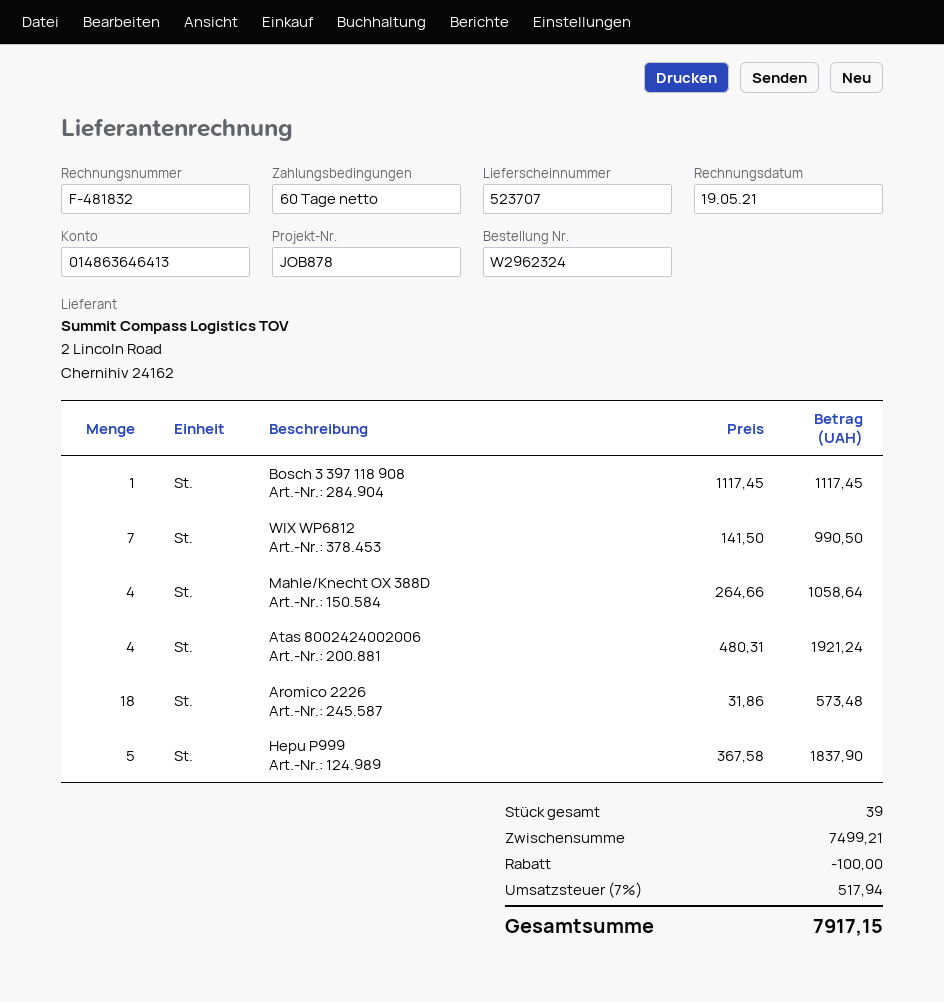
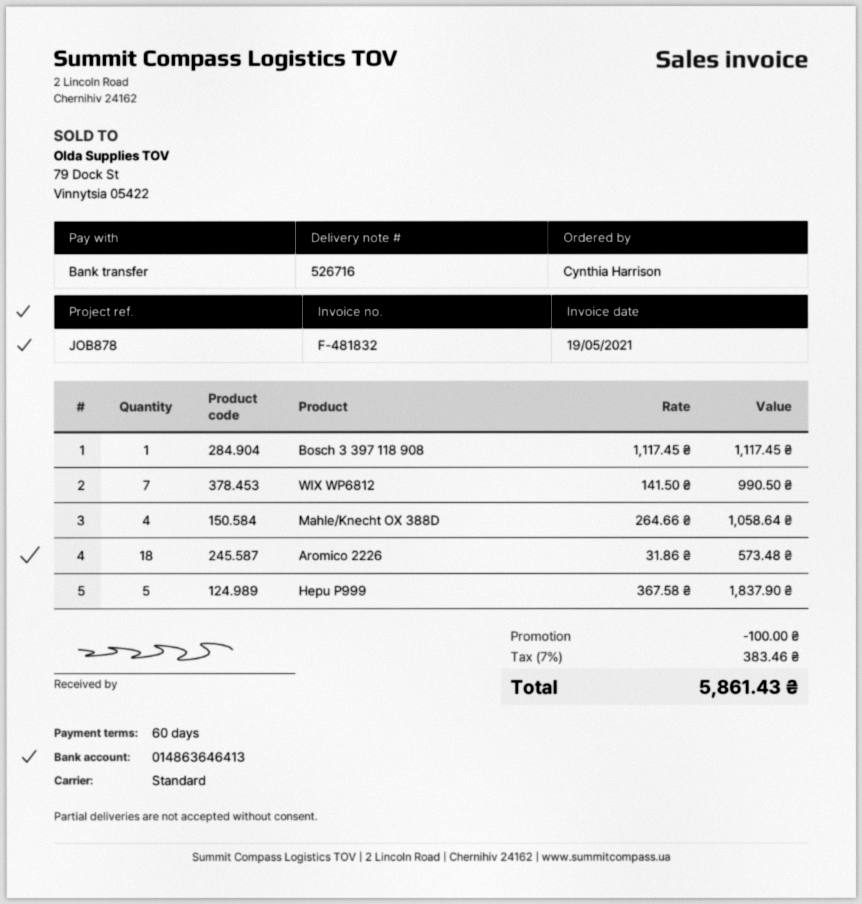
delivery note number: 523707 -> 526716
Atas 8002424002006: 4 x 480.31 = 1921.24 -> none
tax: 7% = 517.94 -> 7% = 383.46
total: 7917.15 -> 5861.43

